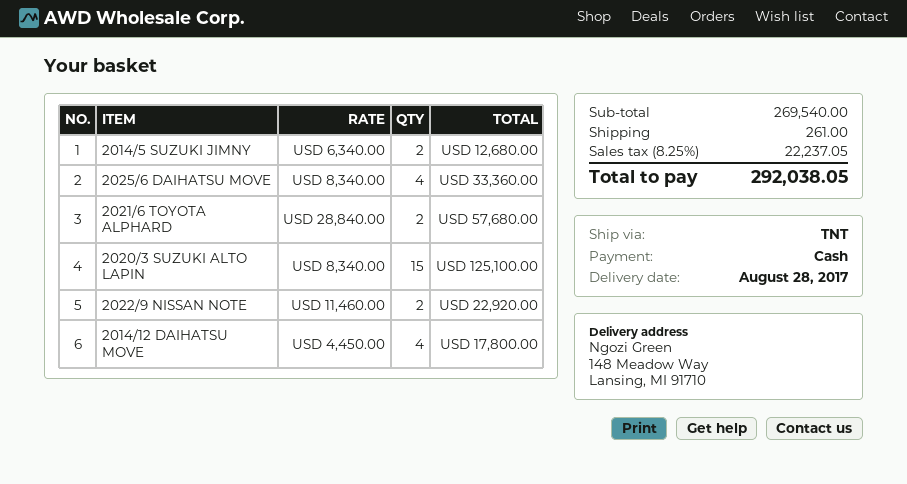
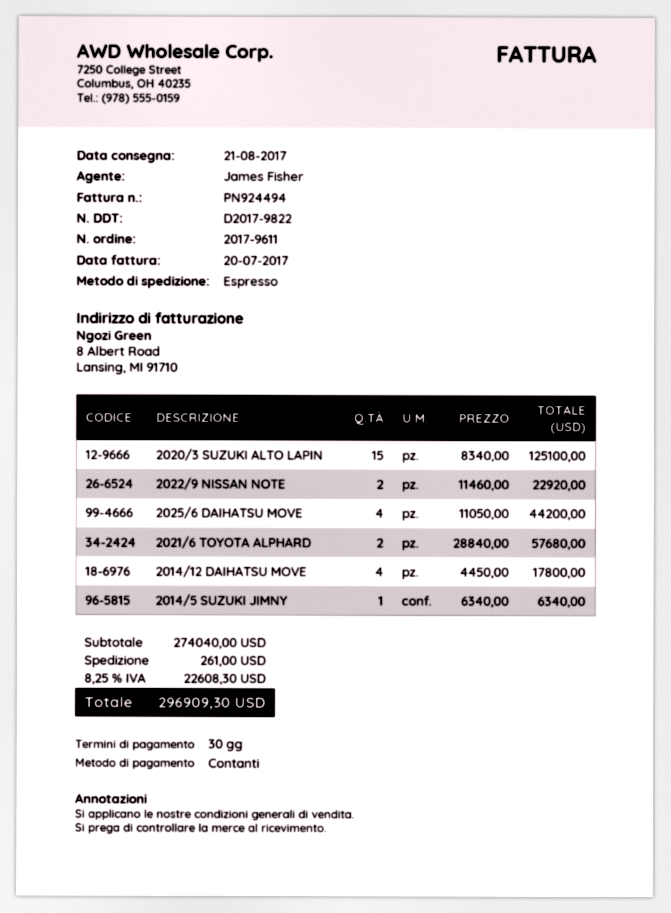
delivery date: 2017-08-28 -> 2017-08-21
shipping method: TNT -> express
2014/5 SUZUKI JIMNY: 2 x 6340.00 = 12680.00 -> 1 x 6340.00 = 6340.00
2025/6 DAIHATSU MOVE: 4 x 8340.00 = 33360.00 -> 4 x 11050.00 = 44200.00
subtotal: 269540.00 -> 274040.00
tax: 8.25% = 22237.05 -> 8.25% = 22608.30
total: 292038.05 -> 296909.30

